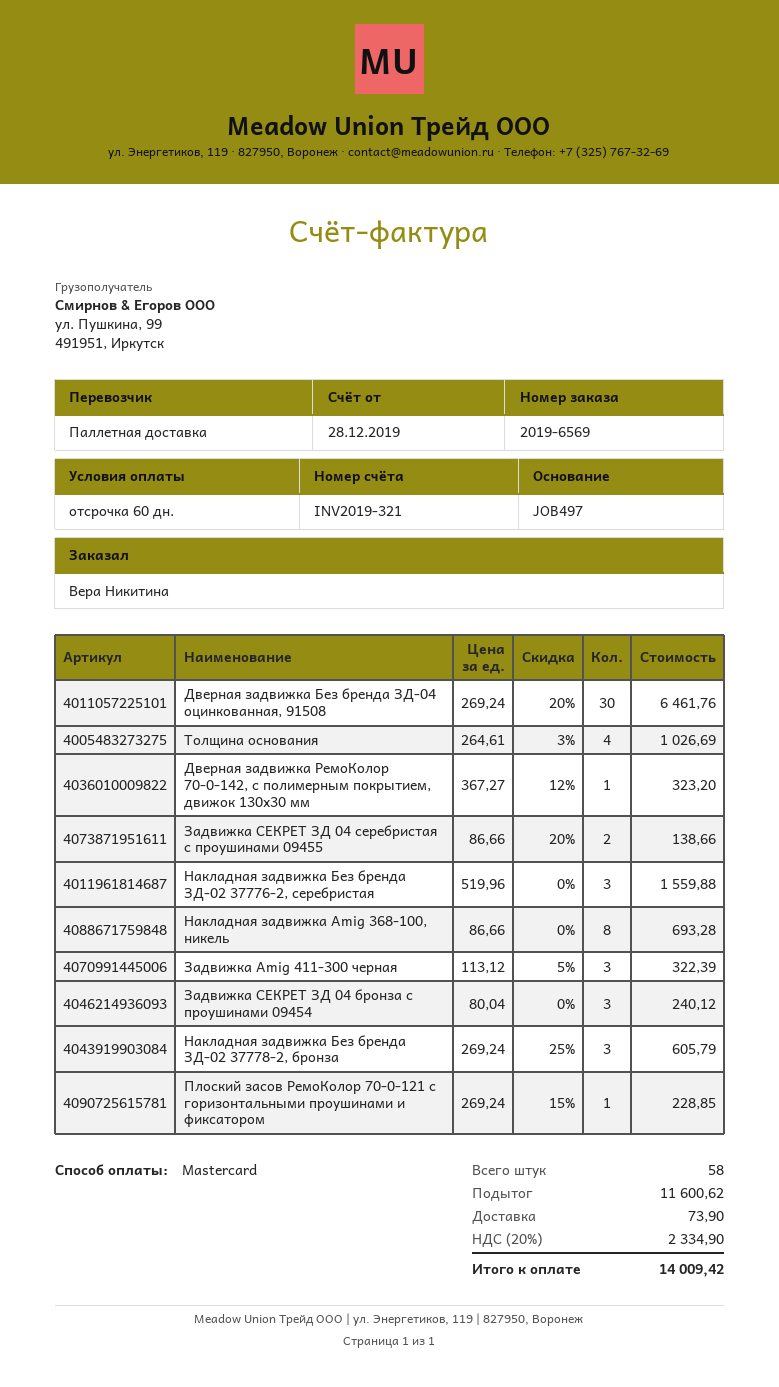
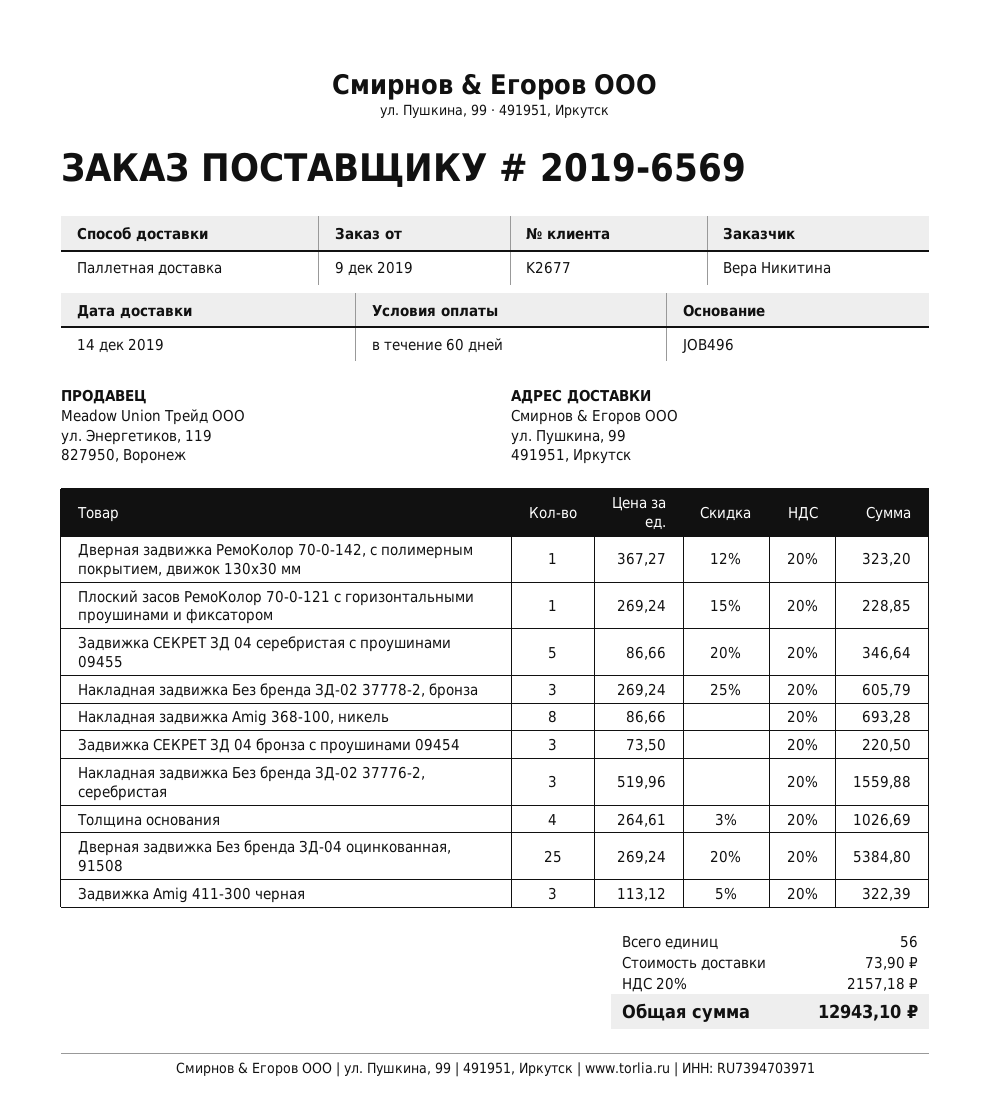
reference: JOB497 -> JOB496
Дверная задвижка Без бренда ЗД-04 оцинкованная, 91508: 30 x 269.24 - 20% = 6461.76 -> 25 x 269.24 - 20% = 5384.80
Задвижка СЕКРЕТ ЗД 04 серебристая с проушинами 09455: 2 x 86.66 - 20% = 138.66 -> 5 x 86.66 - 20% = 346.64
Задвижка СЕКРЕТ ЗД 04 бронза с проушинами 09454: 3 x 80.04 = 240.12 -> 3 x 73.50 = 220.50
total quantity: 58 -> 56
tax: 20% = 2334.90 -> 20% = 2157.18
total: 14009.42 -> 12943.10

